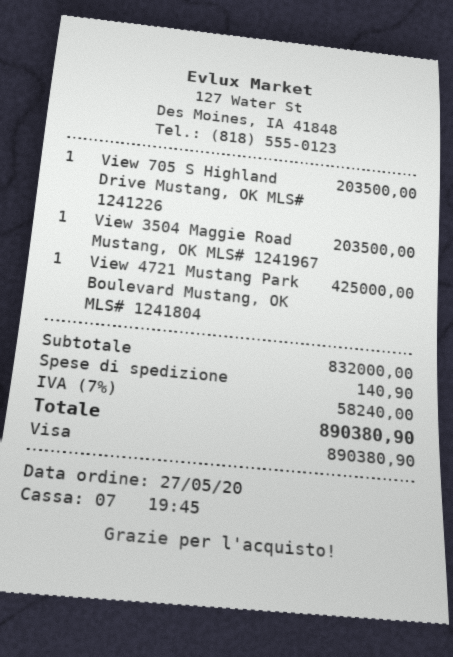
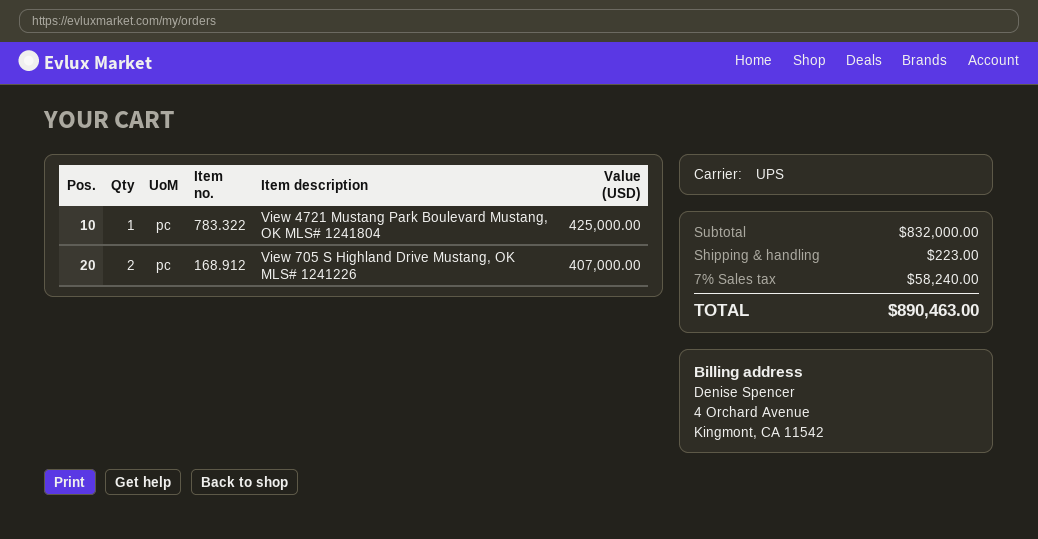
View 705 S Highland Drive Mustang, OK MLS# 1241226: 1 for 203500.00 -> 2 for 407000.00
View 3504 Maggie Road Mustang, OK MLS# 1241967: 1 for 203500.00 -> none
shipping: 140.90 -> 223.00
total: 890380.90 -> 890463.00

